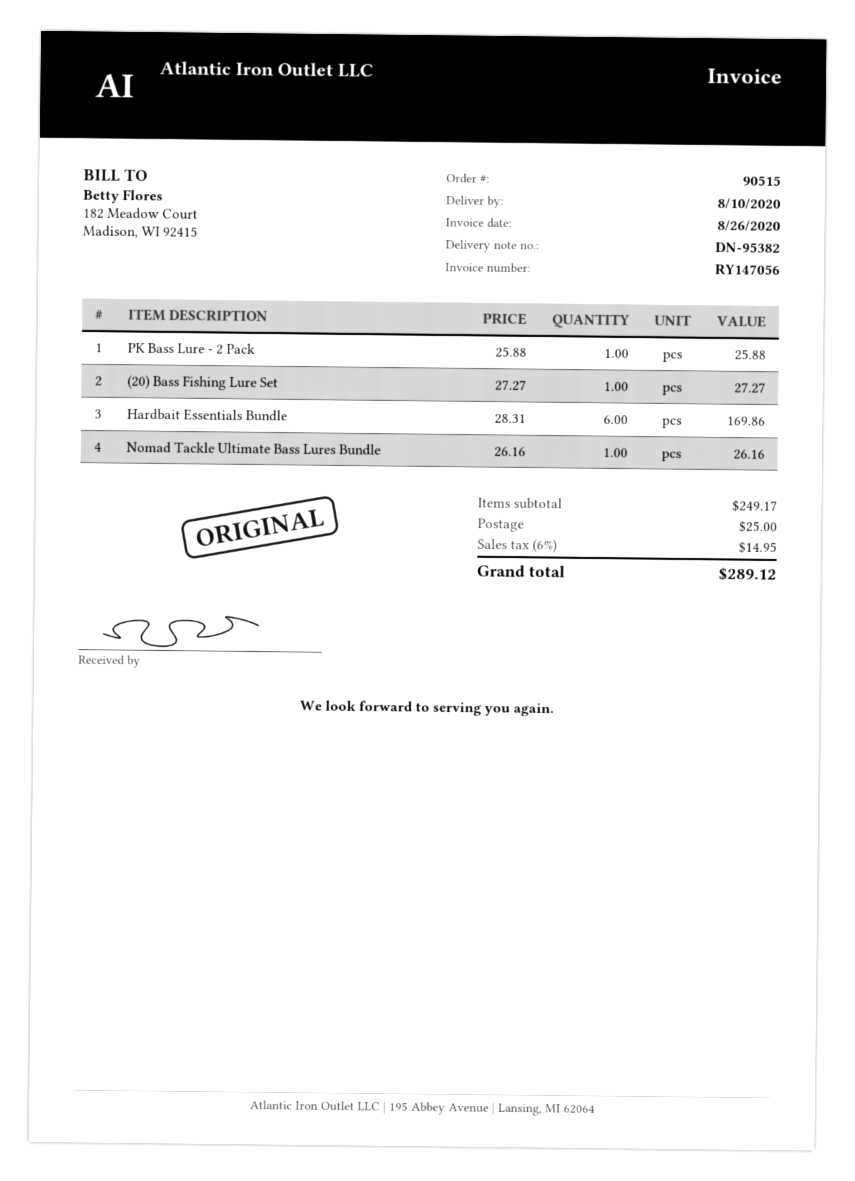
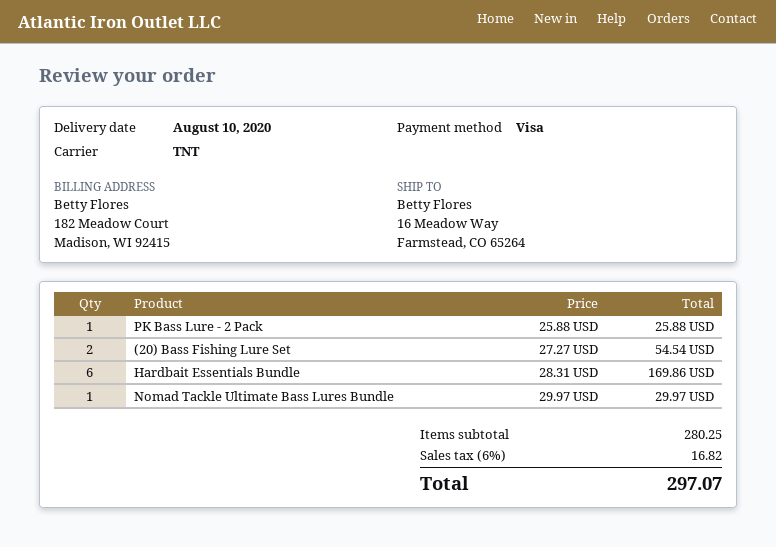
(20) Bass Fishing Lure Set: 1 x 27.27 = 27.27 -> 2 x 27.27 = 54.54
Nomad Tackle Ultimate Bass Lures Bundle: 1 x 26.16 = 26.16 -> 1 x 29.97 = 29.97
subtotal: 249.17 -> 280.25
shipping: 25.00 -> none
tax: 6% = 14.95 -> 6% = 16.82
total: 289.12 -> 297.07

